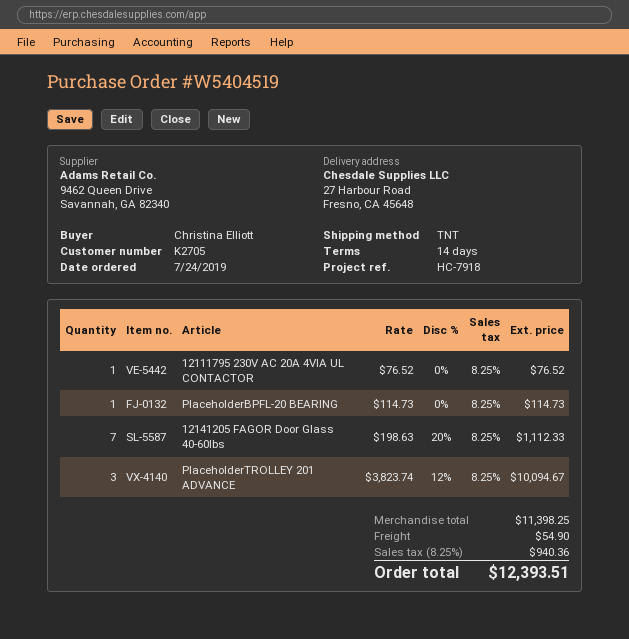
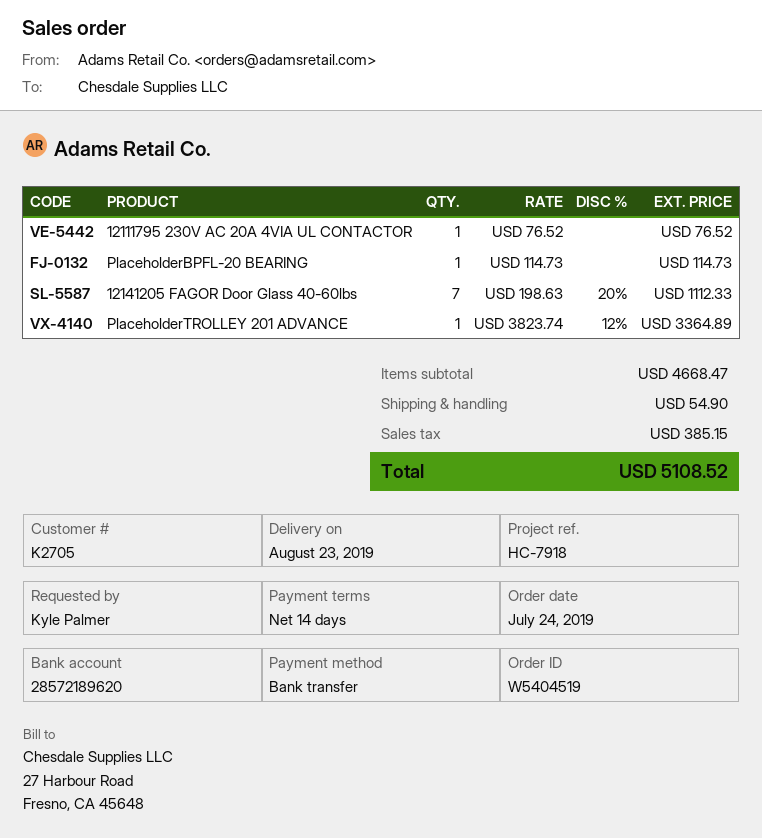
ordered by: Christina Elliott -> Kyle Palmer
PlaceholderTROLLEY 201 ADVANCE: 3 x 3823.74 - 12% = 10094.67 -> 1 x 3823.74 - 12% = 3364.89
subtotal: 11398.25 -> 4668.47
tax: 940.36 -> 385.15
total: 12393.51 -> 5108.52

